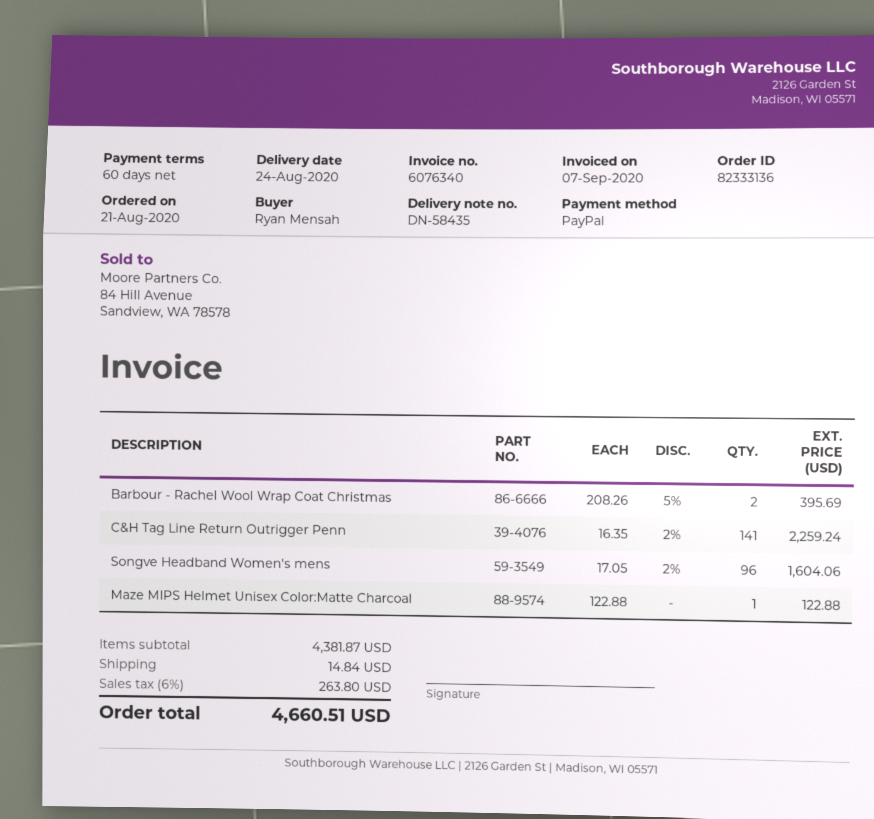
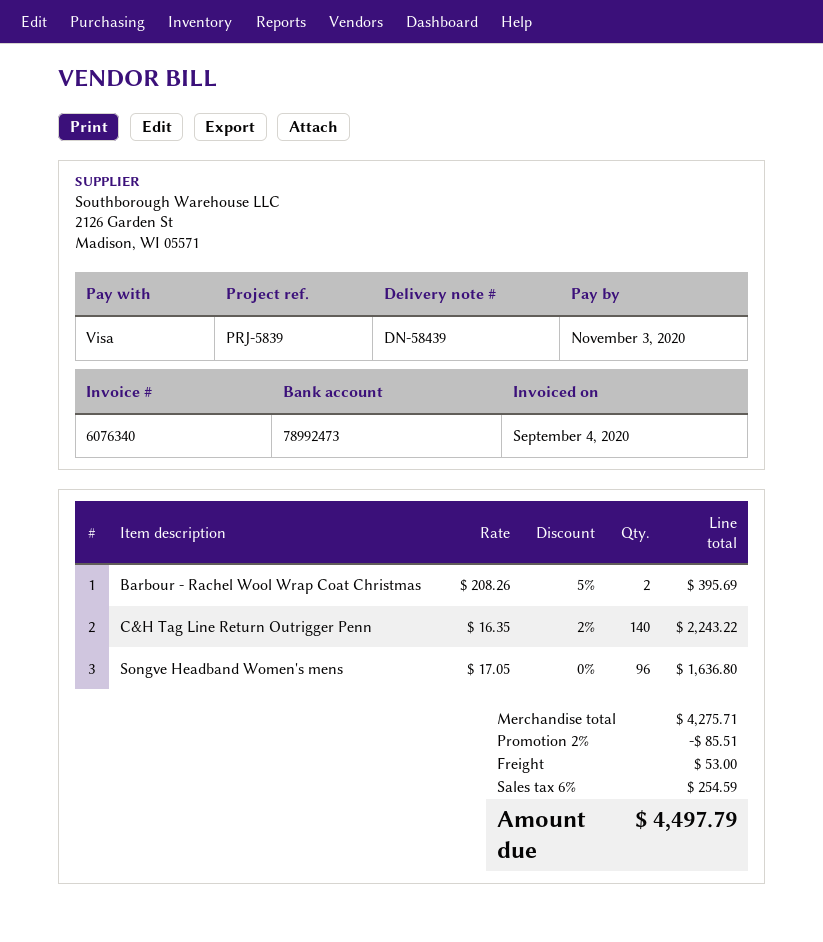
delivery note number: DN-58435 -> DN-58439
invoice date: 2020-09-07 -> 2020-09-04
payment method: PayPal -> Visa
C&H Tag Line Return Outrigger Penn: 141 x 16.35 - 2% = 2259.24 -> 140 x 16.35 - 2% = 2243.22
Songve Headband Women's mens: 96 x 17.05 - 2% = 1604.06 -> 96 x 17.05 = 1636.80
Maze MIPS Helmet Unisex Color:Matte Charcoal: 1 x 122.88 = 122.88 -> none
subtotal: 4381.87 -> 4275.71
discount: none -> 2% = 85.51
shipping: 14.84 -> 53.00
tax: 6% = 263.80 -> 6% = 254.59
total: 4660.51 -> 4497.79

